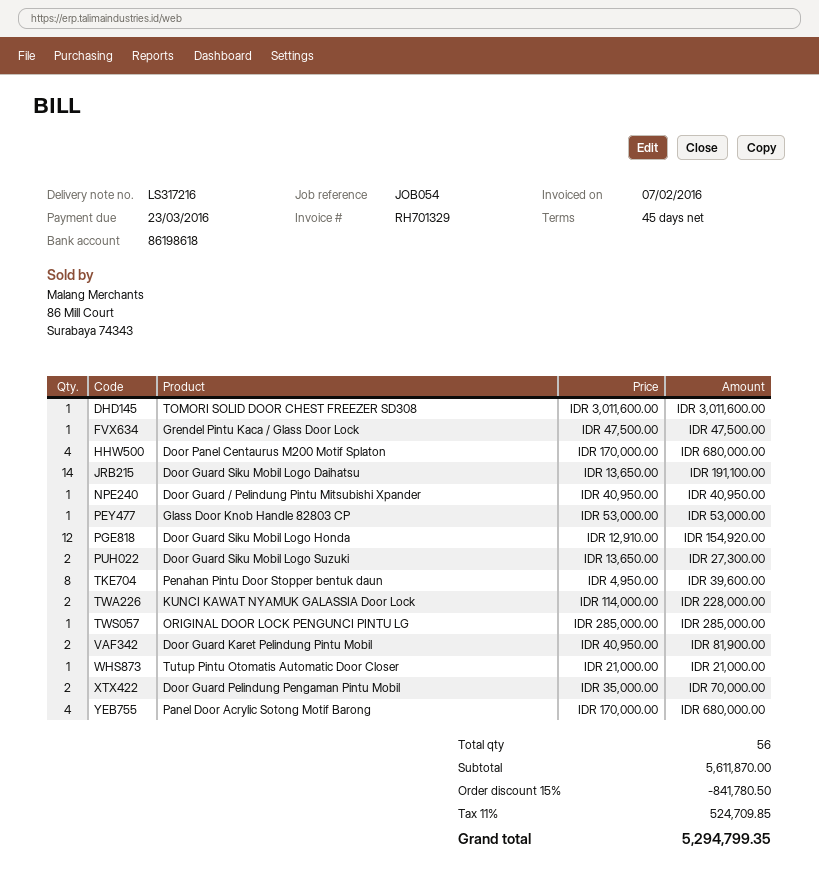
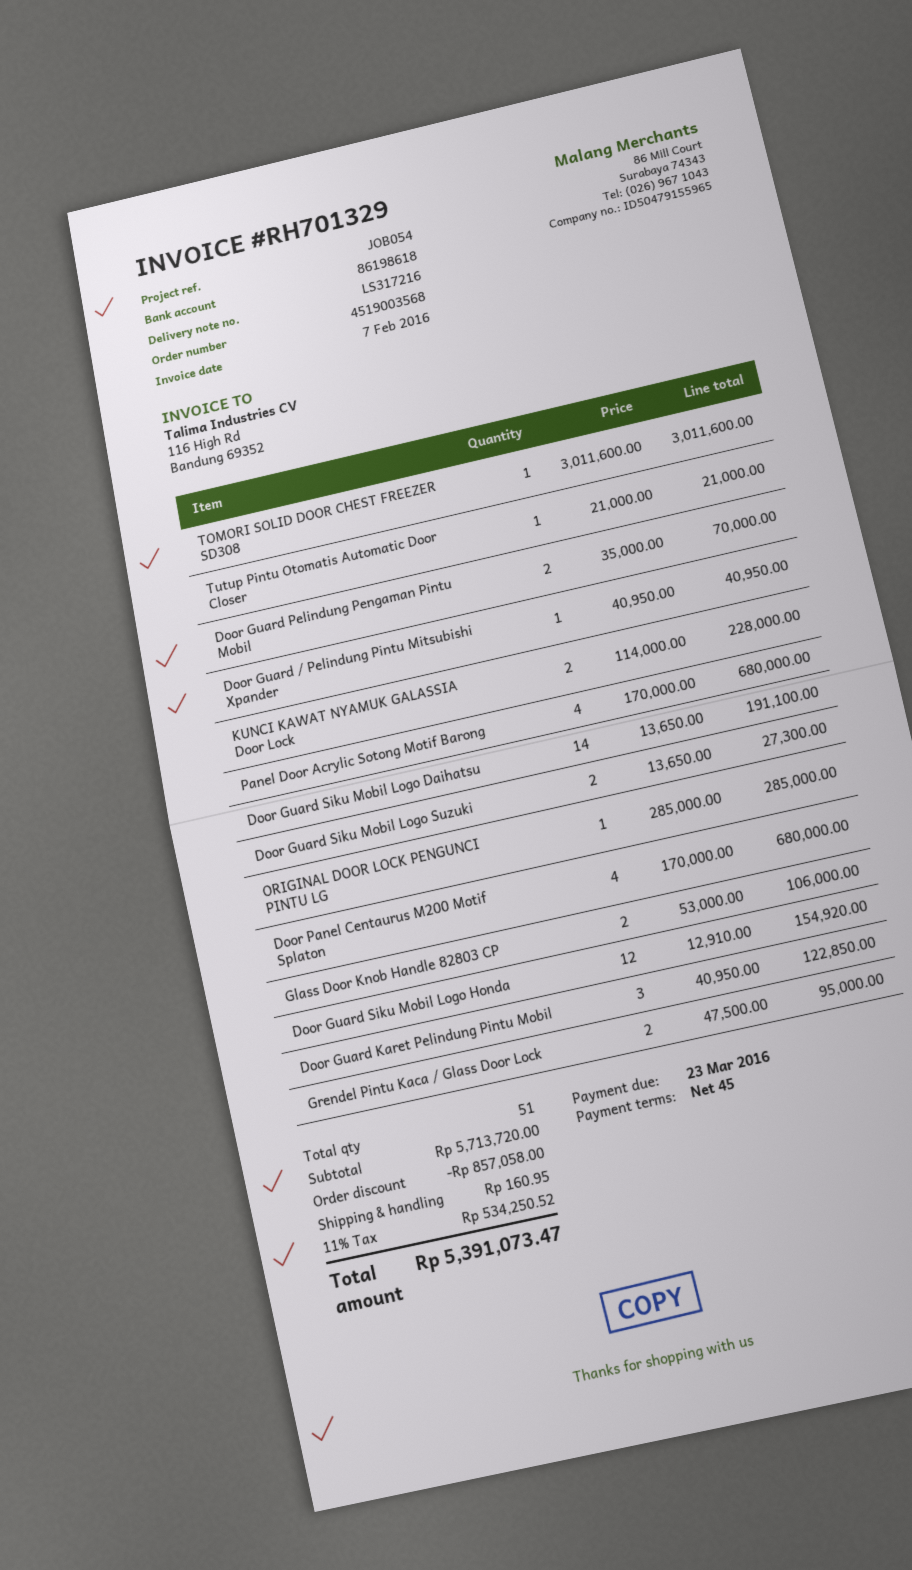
Grendel Pintu Kaca / Glass Door Lock: 1 x 47500.00 = 47500.00 -> 2 x 47500.00 = 95000.00
Glass Door Knob Handle 82803 CP: 1 x 53000.00 = 53000.00 -> 2 x 53000.00 = 106000.00
Penahan Pintu Door Stopper bentuk daun: 8 x 4950.00 = 39600.00 -> none
Door Guard Karet Pelindung Pintu Mobil: 2 x 40950.00 = 81900.00 -> 3 x 40950.00 = 122850.00
total quantity: 56 -> 51
subtotal: 5611870.00 -> 5713720.00
discount: 841780.50 -> 857058.00
shipping: none -> 160.95
tax: 11% = 524709.85 -> 11% = 534250.52
total: 5294799.35 -> 5391073.47

